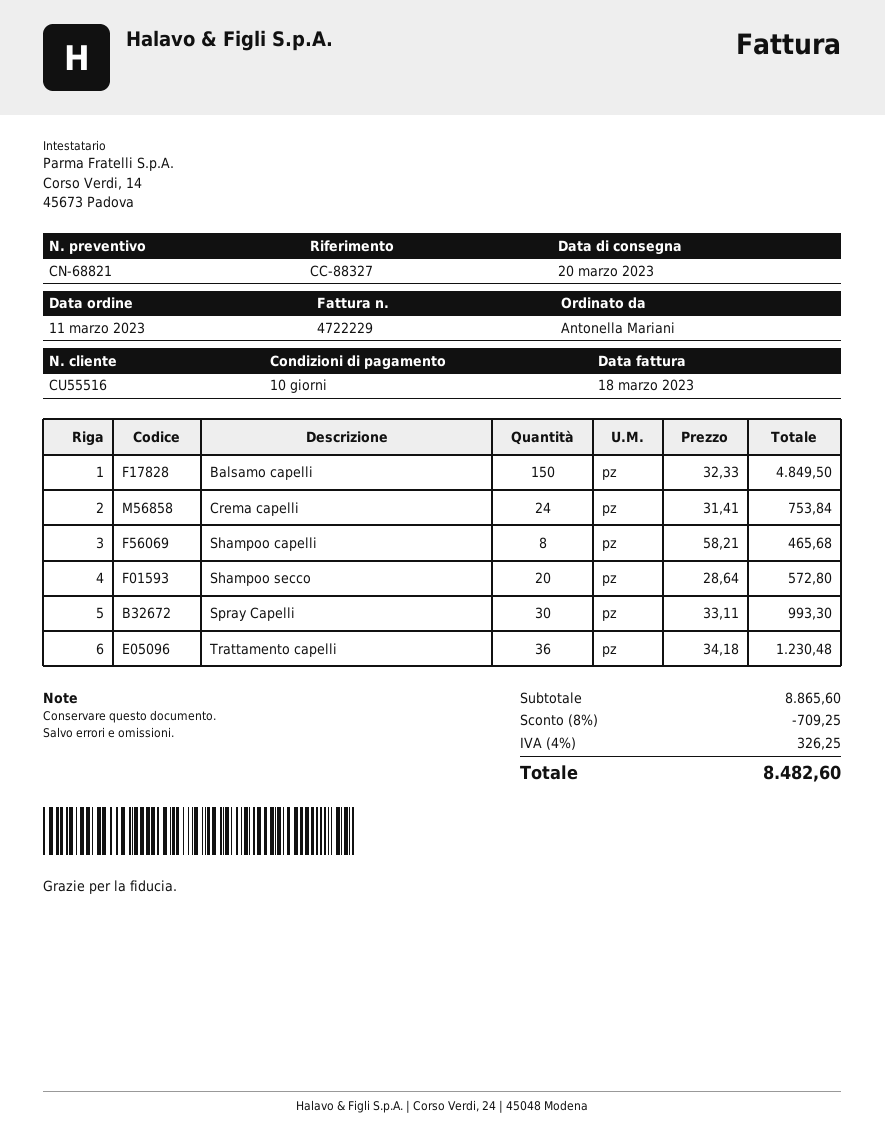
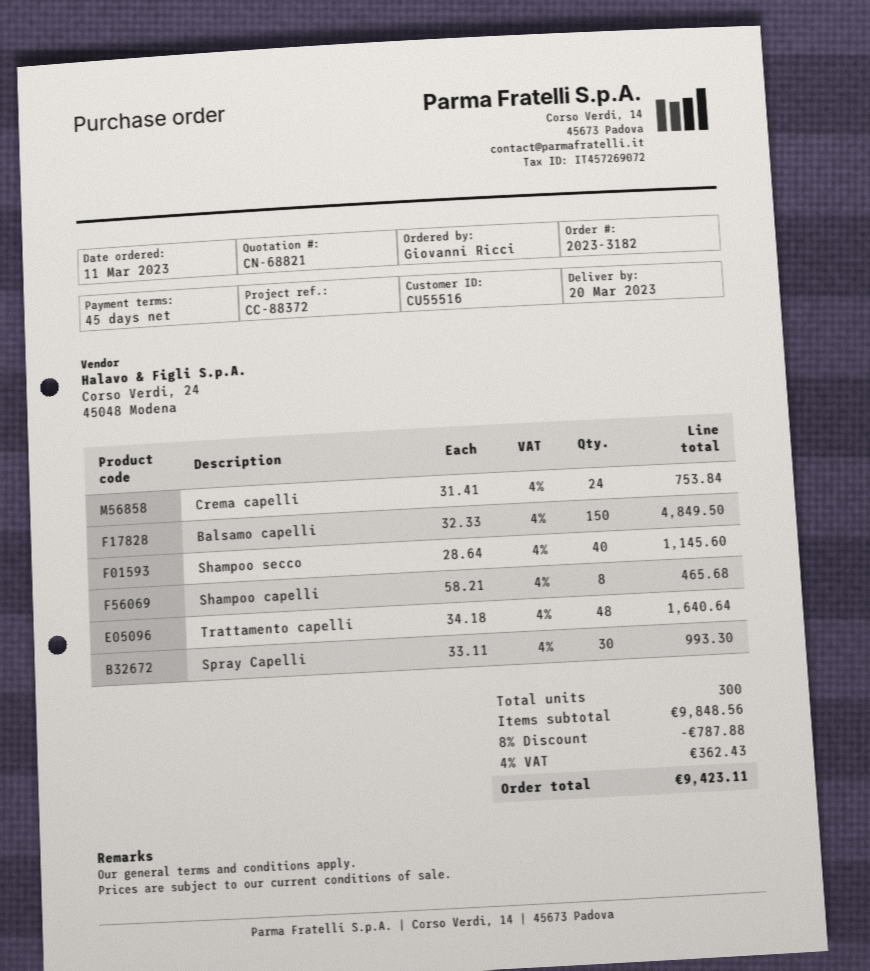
payment terms: 10 days -> 45 days
reference: CC-88327 -> CC-88372
ordered by: Antonella Mariani -> Giovanni Ricci
Shampoo secco: 20 x 28.64 = 572.80 -> 40 x 28.64 = 1145.60
Trattamento capelli: 36 x 34.18 = 1230.48 -> 48 x 34.18 = 1640.64
subtotal: 8865.60 -> 9848.56
discount: 8% = 709.25 -> 8% = 787.88
tax: 4% = 326.25 -> 4% = 362.43
total: 8482.60 -> 9423.11

